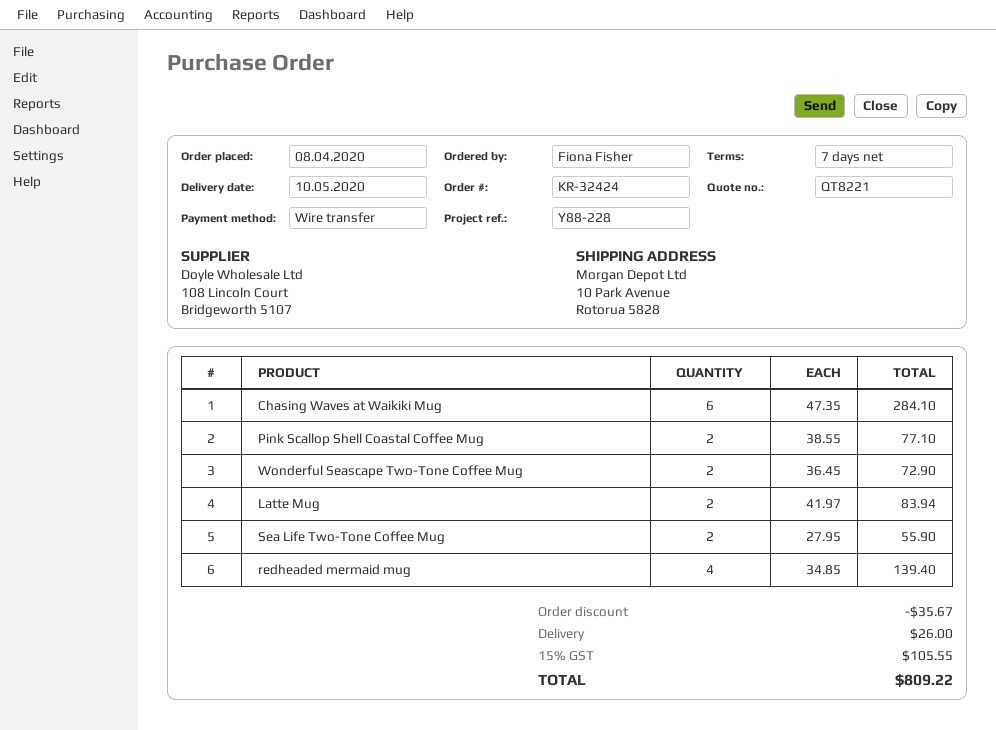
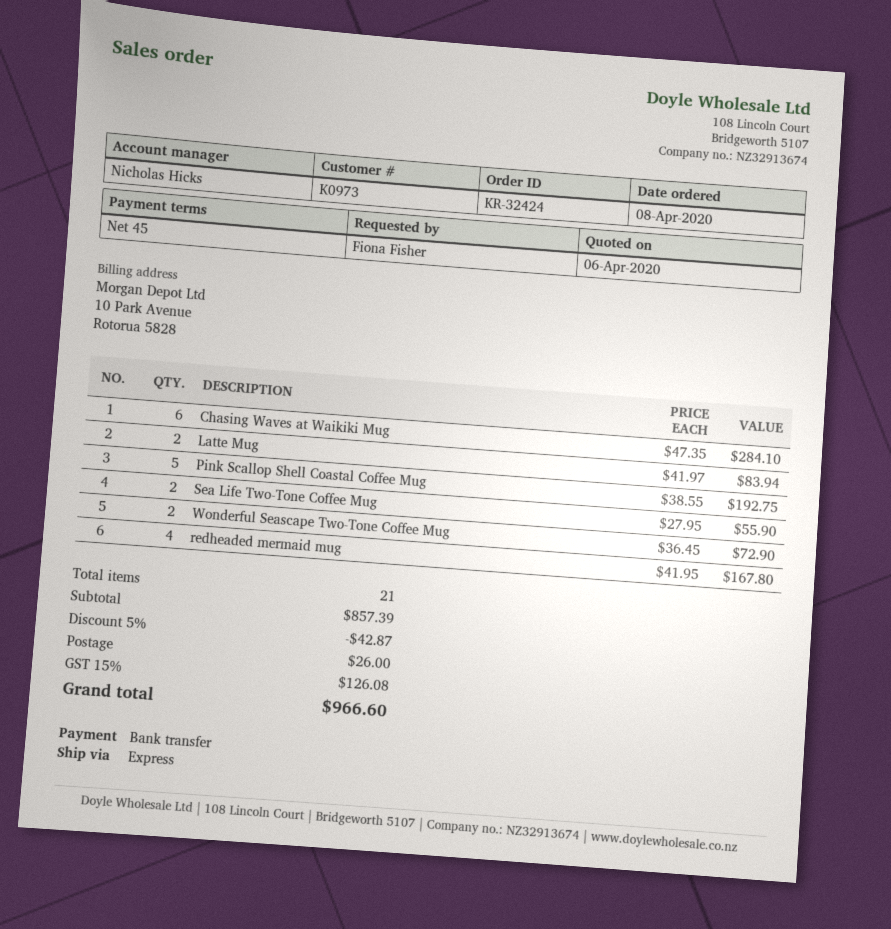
payment terms: 7 days -> 45 days
Pink Scallop Shell Coastal Coffee Mug: 2 x 38.55 = 77.10 -> 5 x 38.55 = 192.75
redheaded mermaid mug: 4 x 34.85 = 139.40 -> 4 x 41.95 = 167.80
discount: 35.67 -> 42.87
tax: 15% = 105.55 -> 15% = 126.08
total: 809.22 -> 966.60

